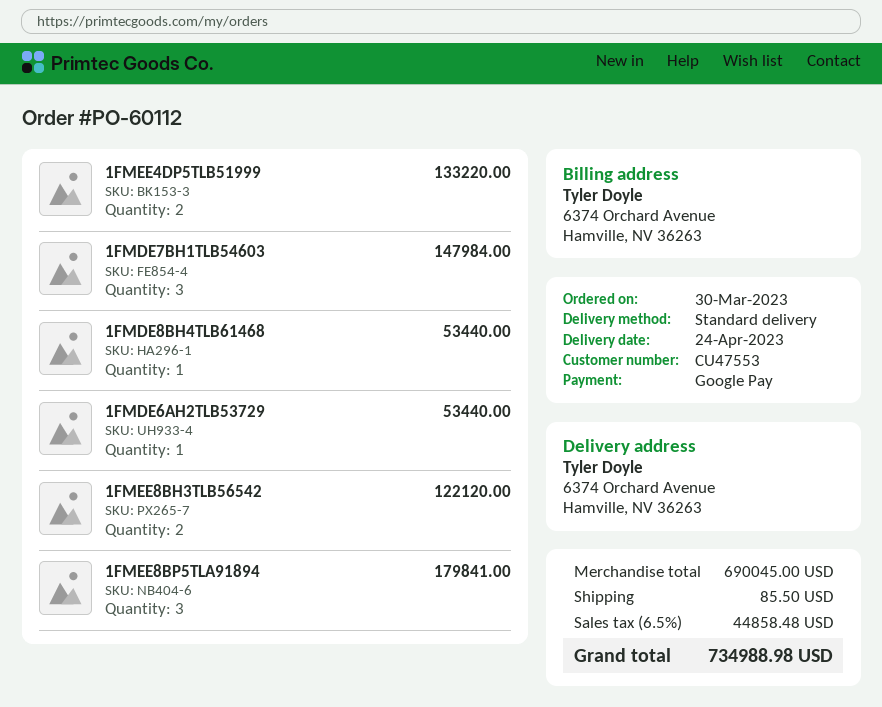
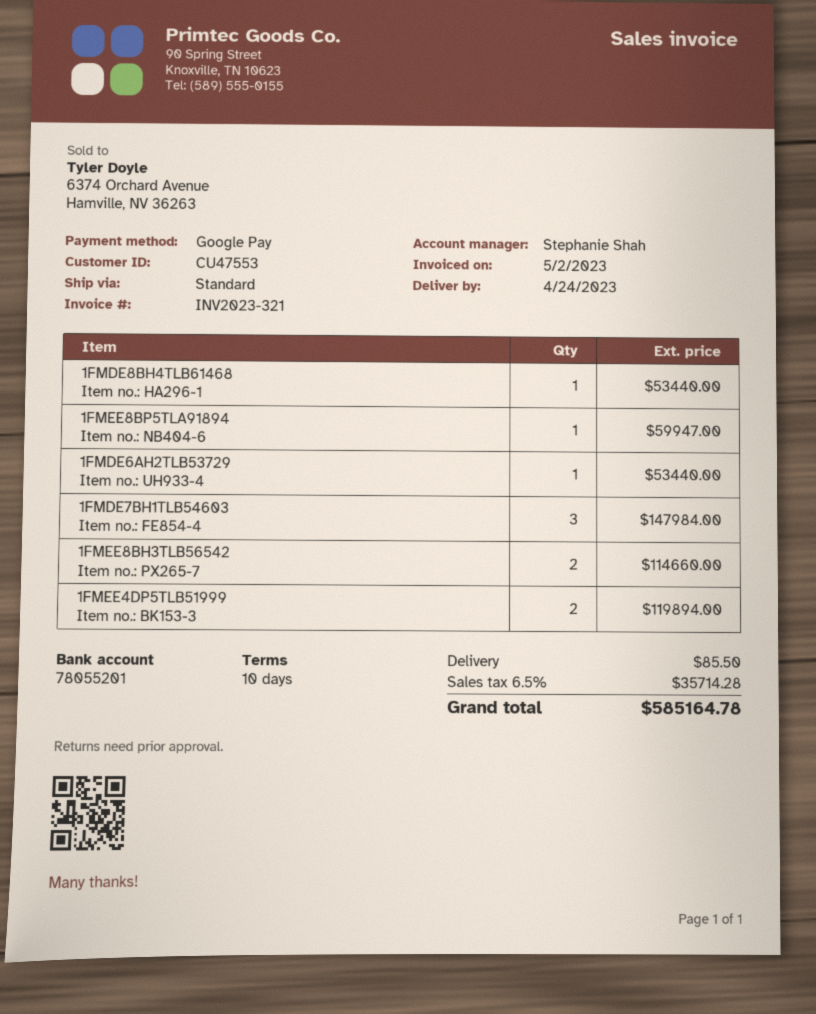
1FMEE4DP5TLB51999: 2 for 133220.00 -> 2 for 119894.00
1FMEE8BH3TLB56542: 2 for 122120.00 -> 2 for 114660.00
1FMEE8BP5TLA91894: 3 for 179841.00 -> 1 for 59947.00
tax: 6.5% = 44858.48 -> 6.5% = 35714.28
total: 734988.98 -> 585164.78

